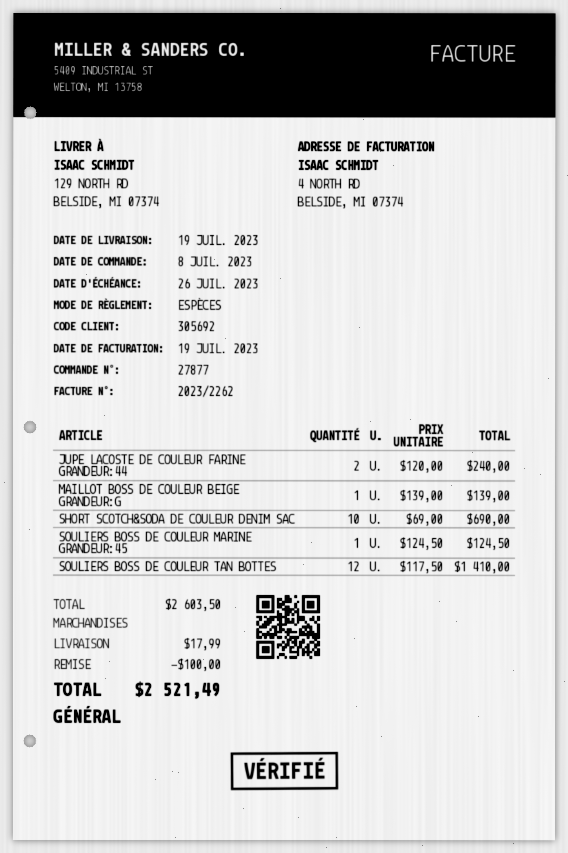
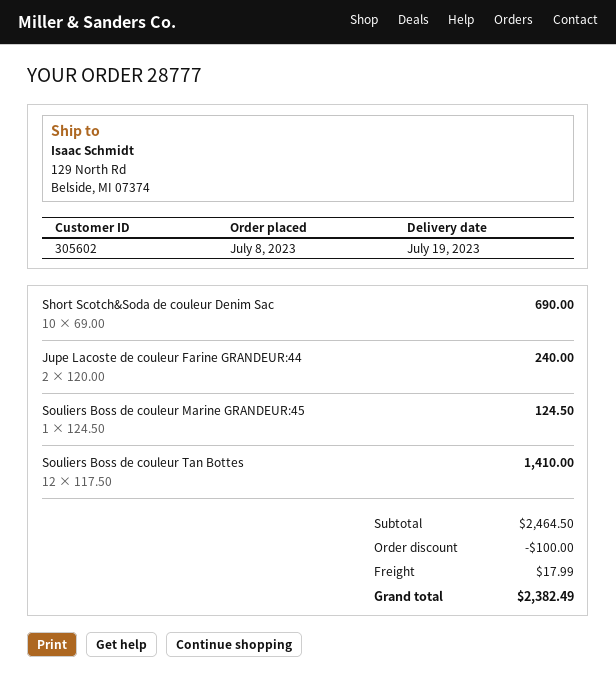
order number: 27877 -> 28777
customer number: 305692 -> 305602
MAILLOT BOSS DE COULEUR BEIGE GRANDEUR:G: 1 x 139.00 = 139.00 -> none
subtotal: 2603.50 -> 2464.50
total: 2521.49 -> 2382.49

